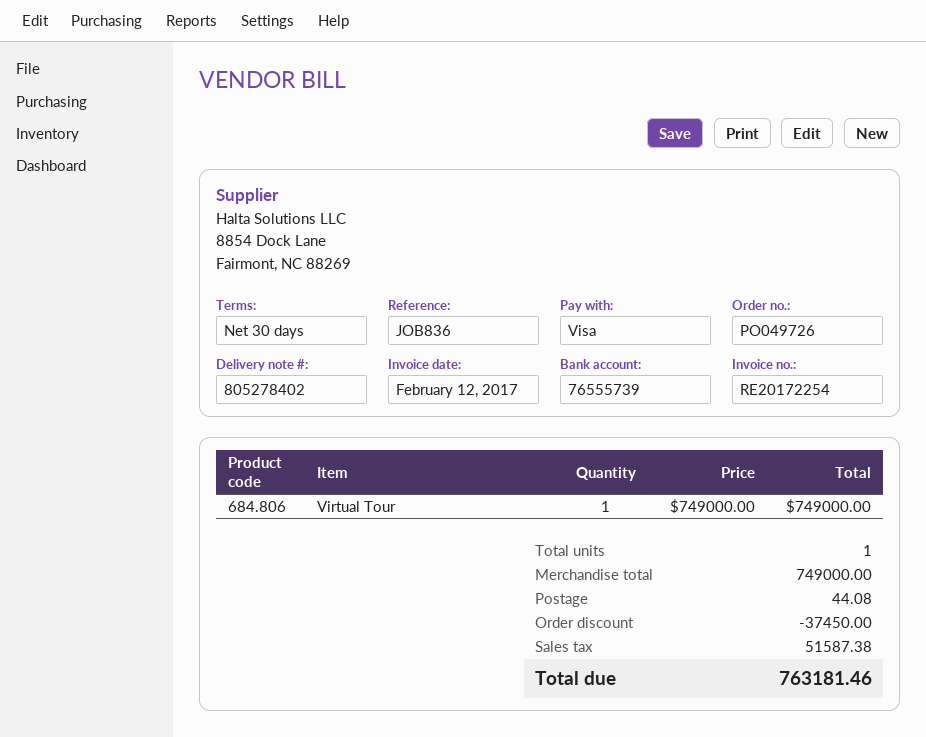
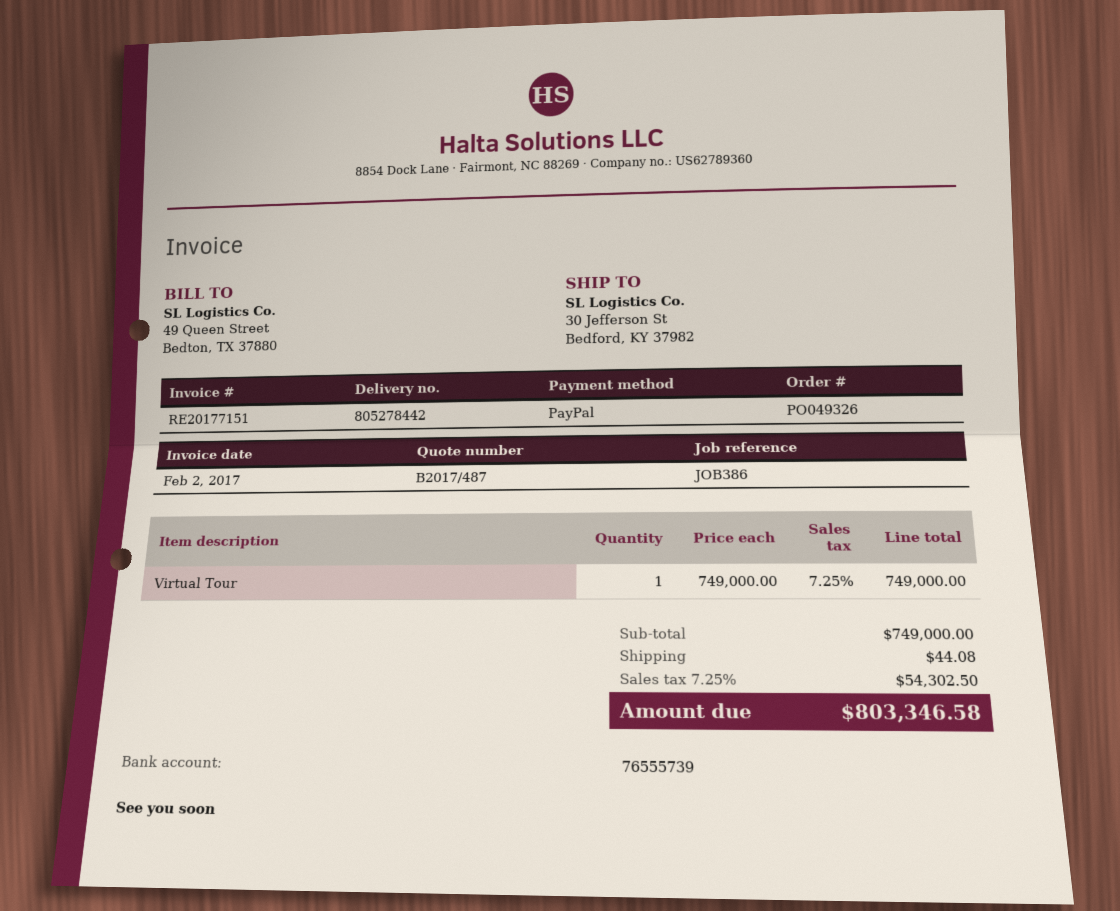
order number: PO049726 -> PO049326
delivery note number: 805278402 -> 805278442
invoice number: RE20172254 -> RE20177151
invoice date: 2017-02-12 -> 2017-02-02
reference: JOB836 -> JOB386
payment method: Visa -> PayPal
discount: 37450.00 -> none
tax: 51587.38 -> 54302.50
total: 763181.46 -> 803346.58

